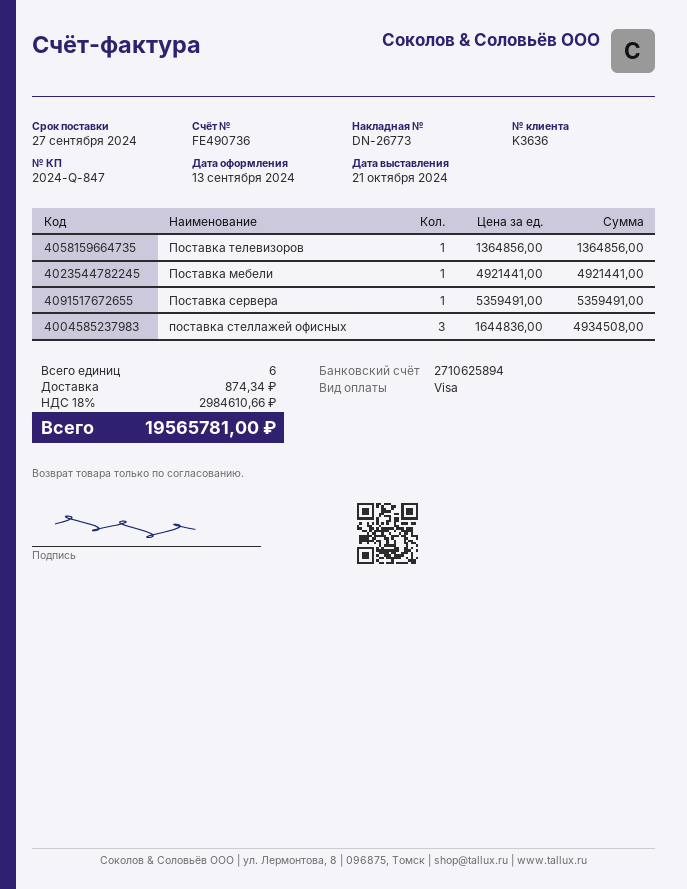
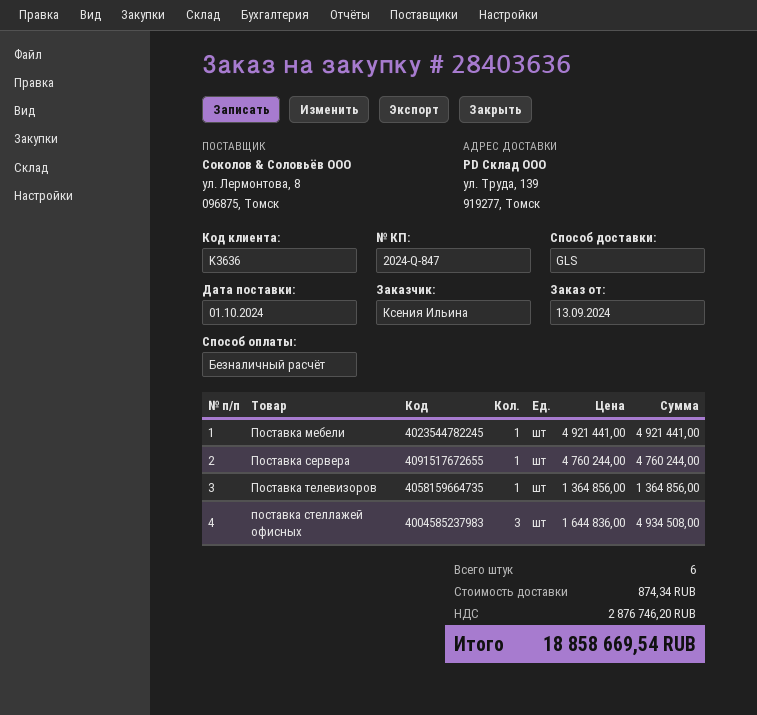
delivery date: 2024-09-27 -> 2024-10-01
payment method: Visa -> bank transfer
Поставка сервера: 1 x 5359491.00 = 5359491.00 -> 1 x 4760244.00 = 4760244.00
tax: 2984610.66 -> 2876746.20
total: 19565781.00 -> 18858669.54

